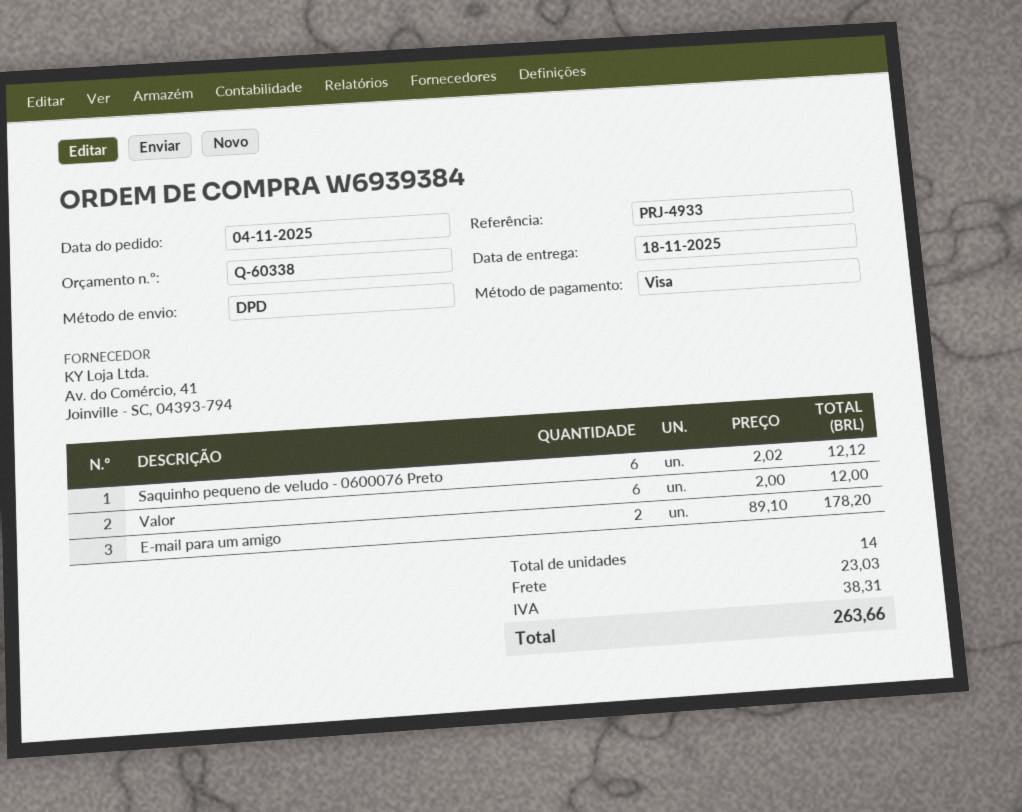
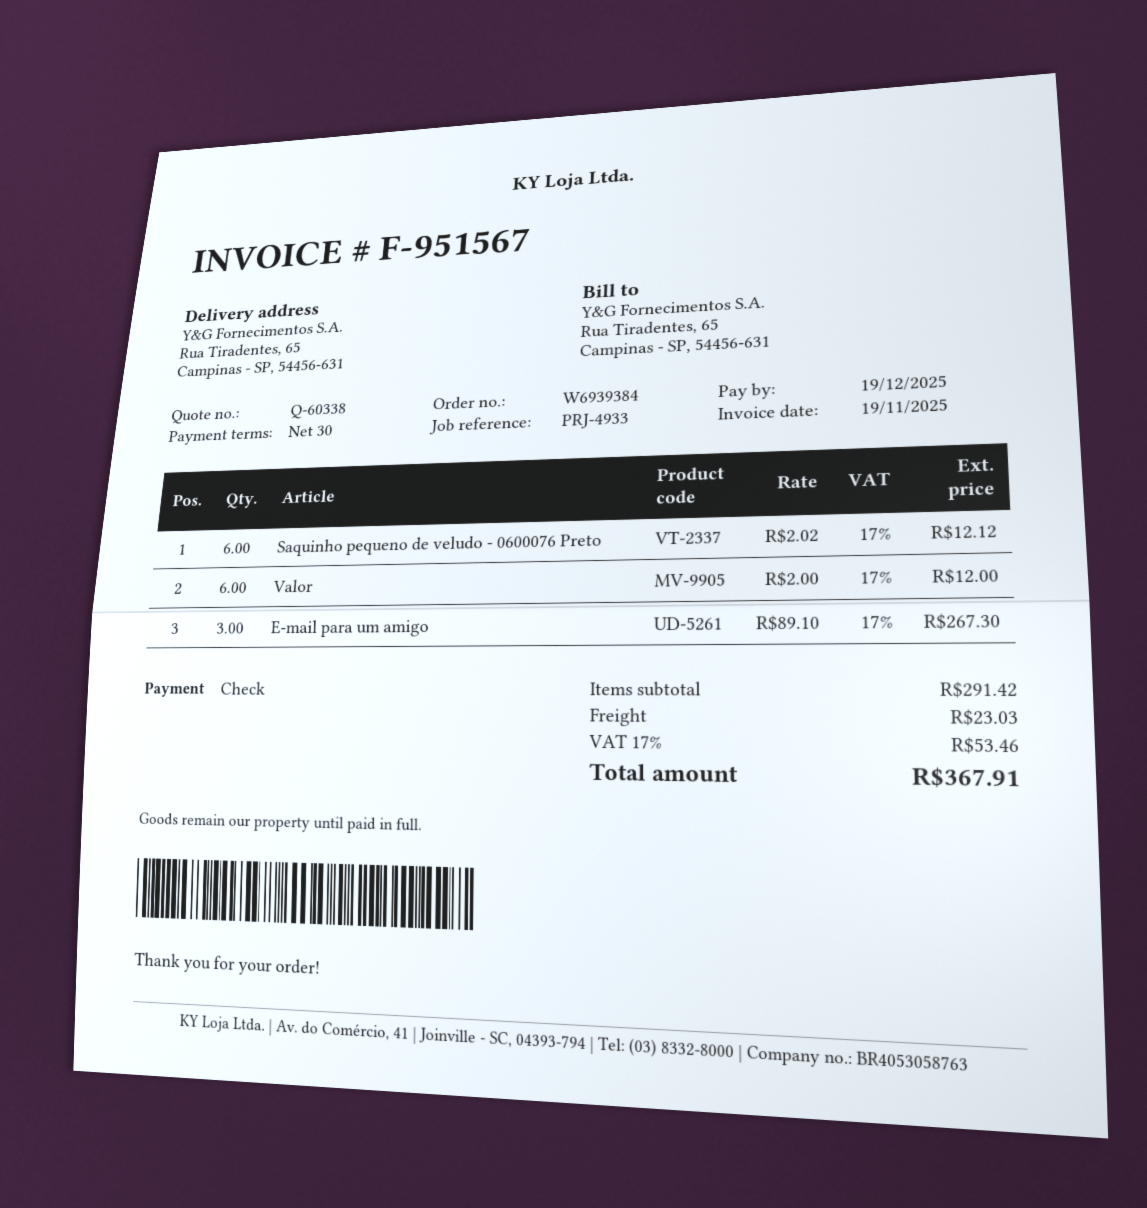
payment method: Visa -> cheque
E-mail para um amigo: 2 x 89.10 = 178.20 -> 3 x 89.10 = 267.30
tax: 38.31 -> 53.46
total: 263.66 -> 367.91

